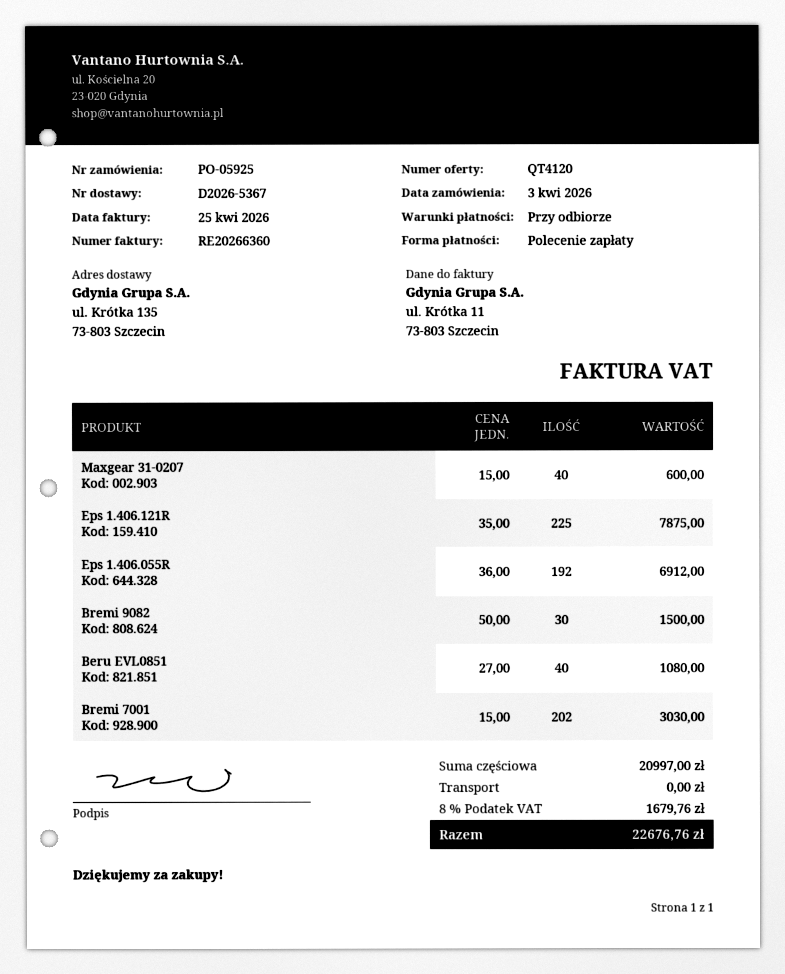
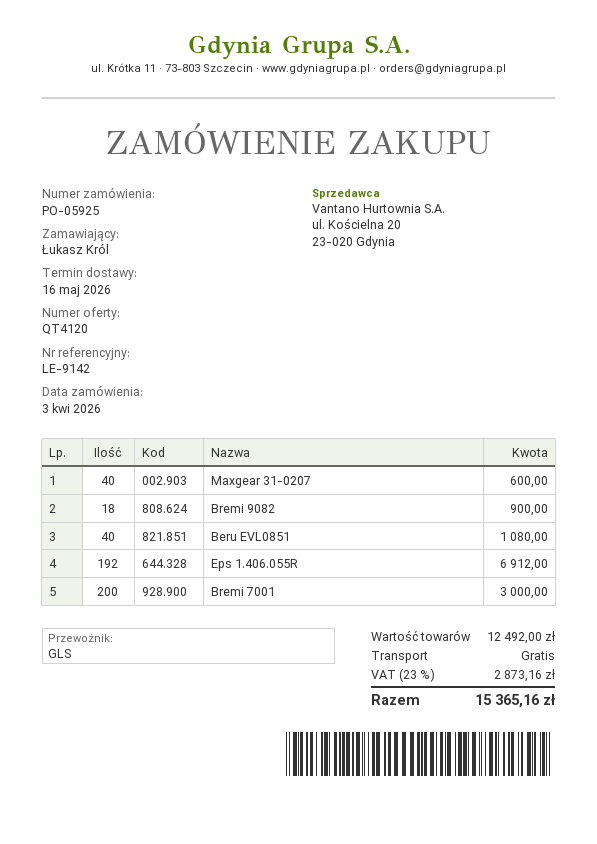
Eps 1.406.121R: 225 for 7875.00 -> none
Bremi 9082: 30 for 1500.00 -> 18 for 900.00
Bremi 7001: 202 for 3030.00 -> 200 for 3000.00
subtotal: 20997.00 -> 12492.00
tax: 8% = 1679.76 -> 23% = 2873.16
total: 22676.76 -> 15365.16

